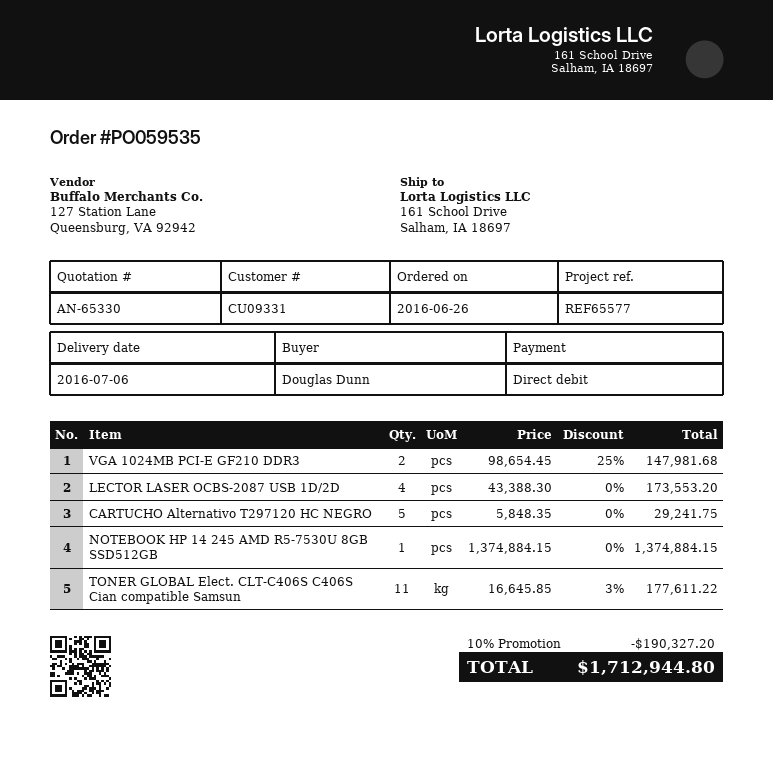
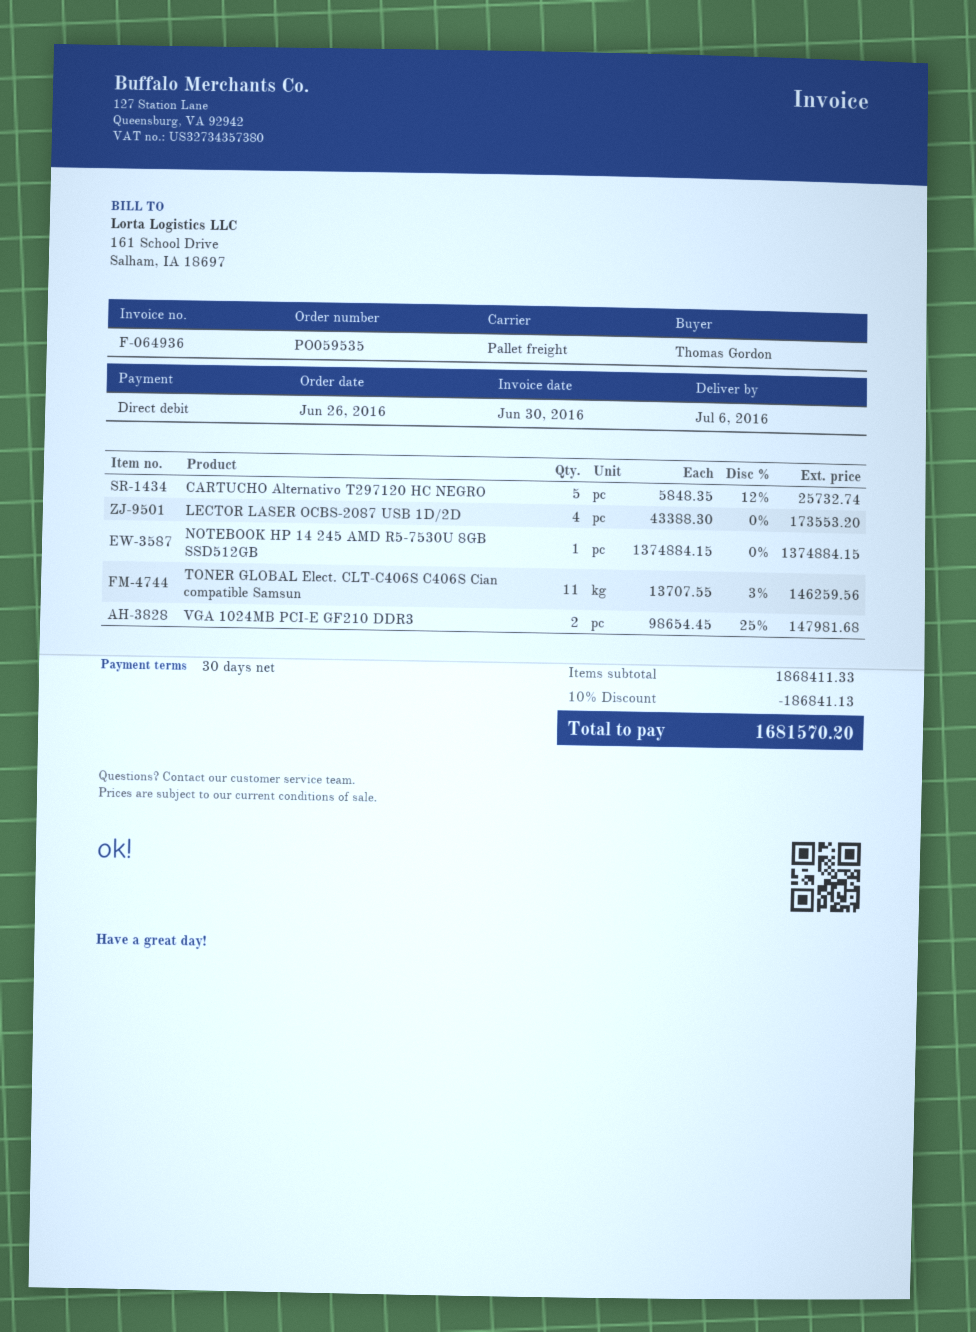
ordered by: Douglas Dunn -> Thomas Gordon
CARTUCHO Alternativo T297120 HC NEGRO: 5 x 5848.35 = 29241.75 -> 5 x 5848.35 - 12% = 25732.74
TONER GLOBAL Elect. CLT-C406S C406S Cian compatible Samsun: 11 x 16645.85 - 3% = 177611.22 -> 11 x 13707.55 - 3% = 146259.56
discount: 10% = 190327.20 -> 10% = 186841.13
total: 1712944.80 -> 1681570.20

